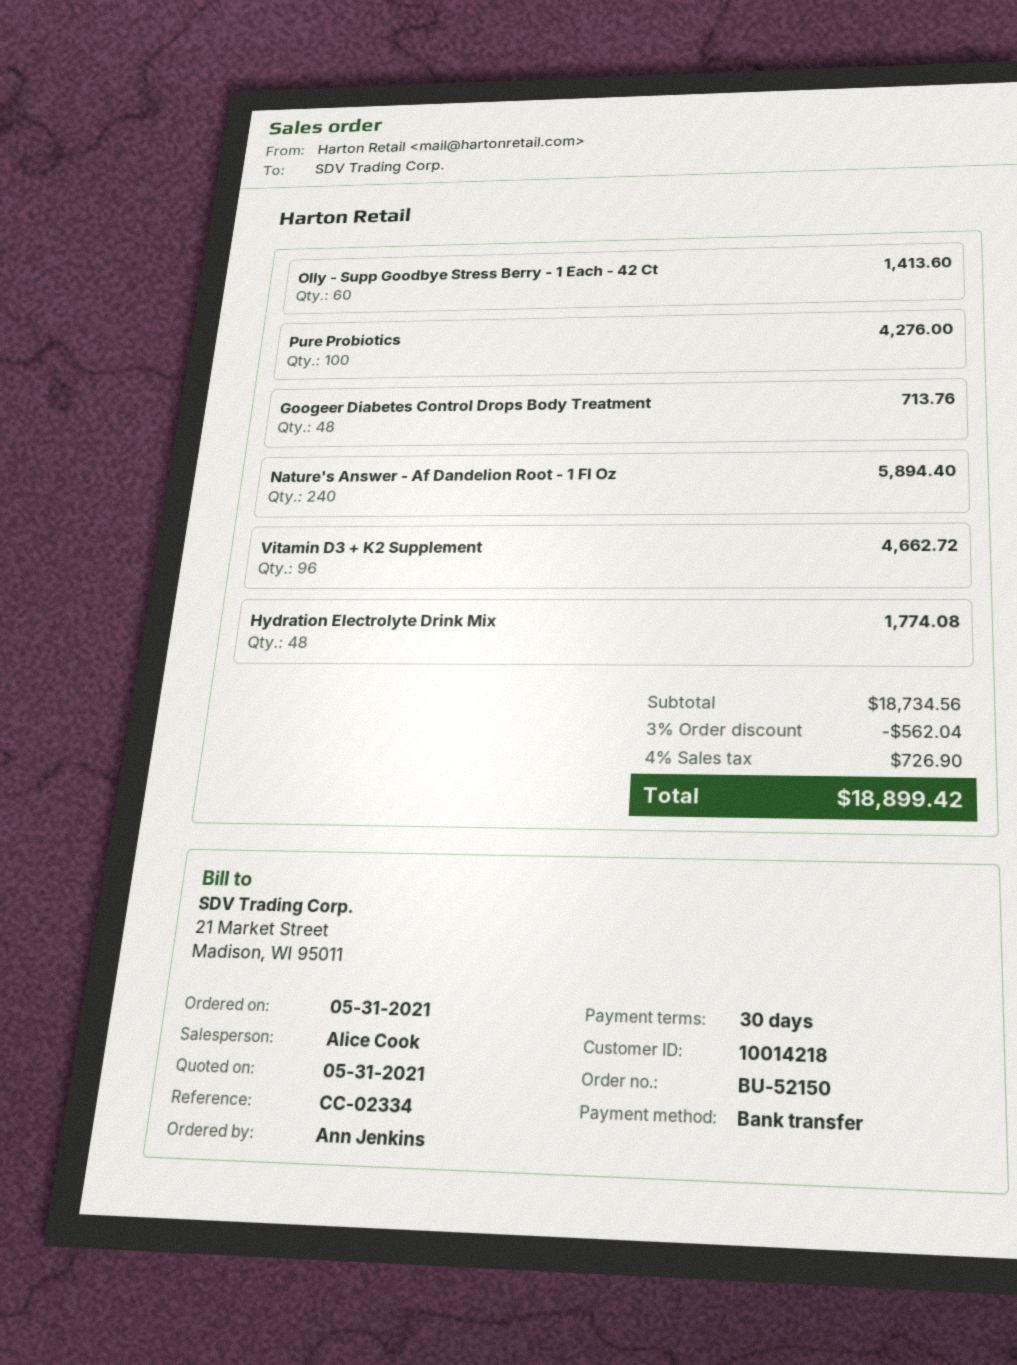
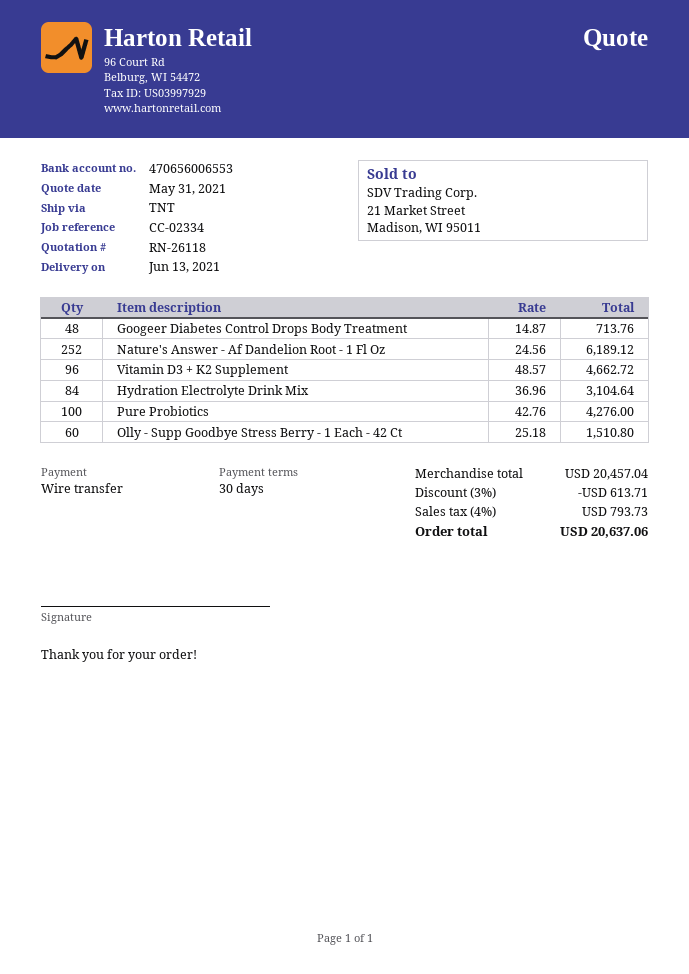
Olly - Supp Goodbye Stress Berry - 1 Each - 42 Ct: 60 for 1413.60 -> 60 for 1510.80
Nature's Answer - Af Dandelion Root - 1 Fl Oz: 240 for 5894.40 -> 252 for 6189.12
Hydration Electrolyte Drink Mix: 48 for 1774.08 -> 84 for 3104.64
subtotal: 18734.56 -> 20457.04
discount: 3% = 562.04 -> 3% = 613.71
tax: 4% = 726.90 -> 4% = 793.73
total: 18899.42 -> 20637.06

